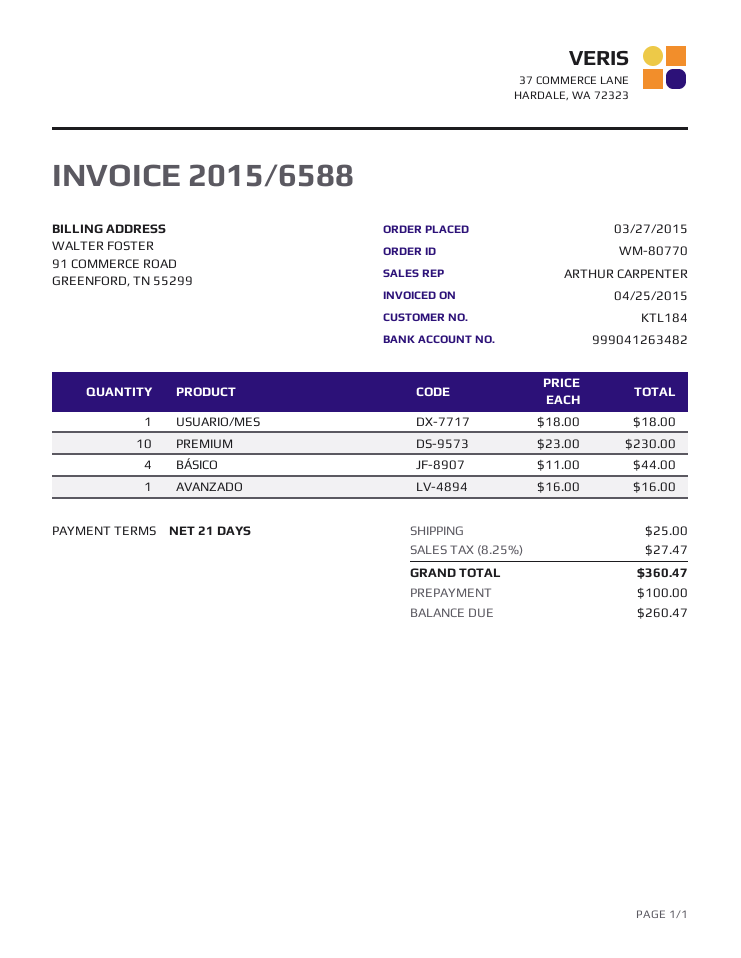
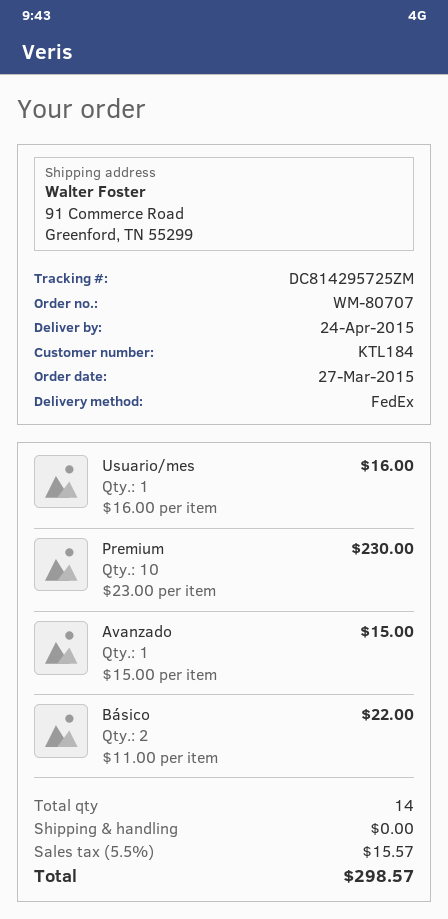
order number: WM-80770 -> WM-80707
USUARIO/MES: 1 x 18.00 = 18.00 -> 1 x 16.00 = 16.00
BÁSICO: 4 x 11.00 = 44.00 -> 2 x 11.00 = 22.00
AVANZADO: 1 x 16.00 = 16.00 -> 1 x 15.00 = 15.00
shipping: 25.00 -> 0.00
tax: 8.25% = 27.47 -> 5.5% = 15.57
total: 360.47 -> 298.57

